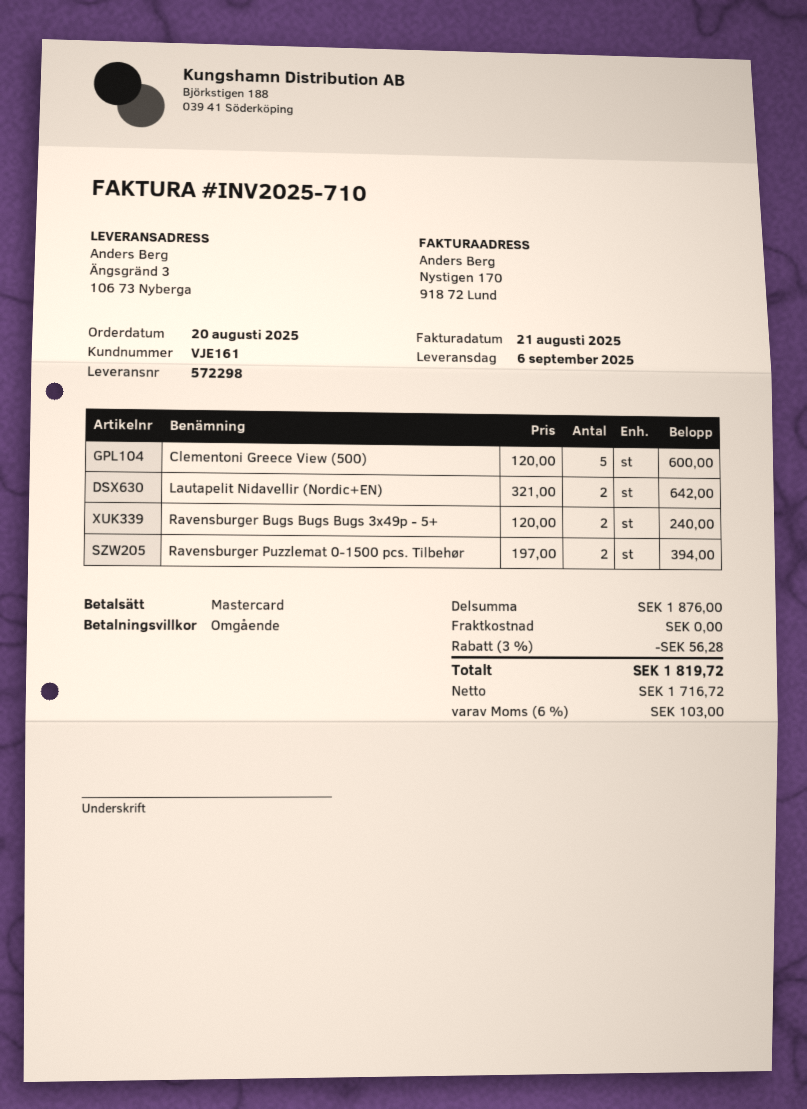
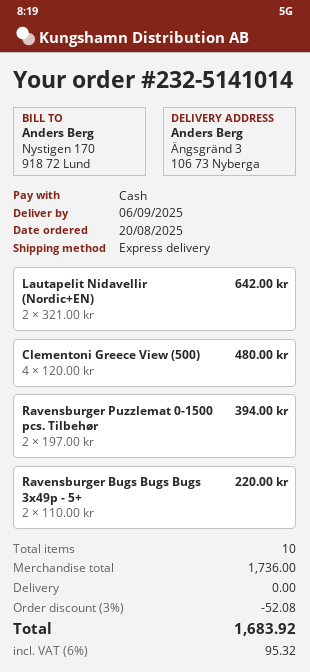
payment method: Mastercard -> cash
Clementoni Greece View (500): 5 x 120.00 = 600.00 -> 4 x 120.00 = 480.00
Ravensburger Bugs Bugs Bugs 3x49p - 5+: 2 x 120.00 = 240.00 -> 2 x 110.00 = 220.00
subtotal: 1876.00 -> 1736.00
discount: 3% = 56.28 -> 3% = 52.08
tax: 6% = 103.00 -> 6% = 95.32
total: 1819.72 -> 1683.92

